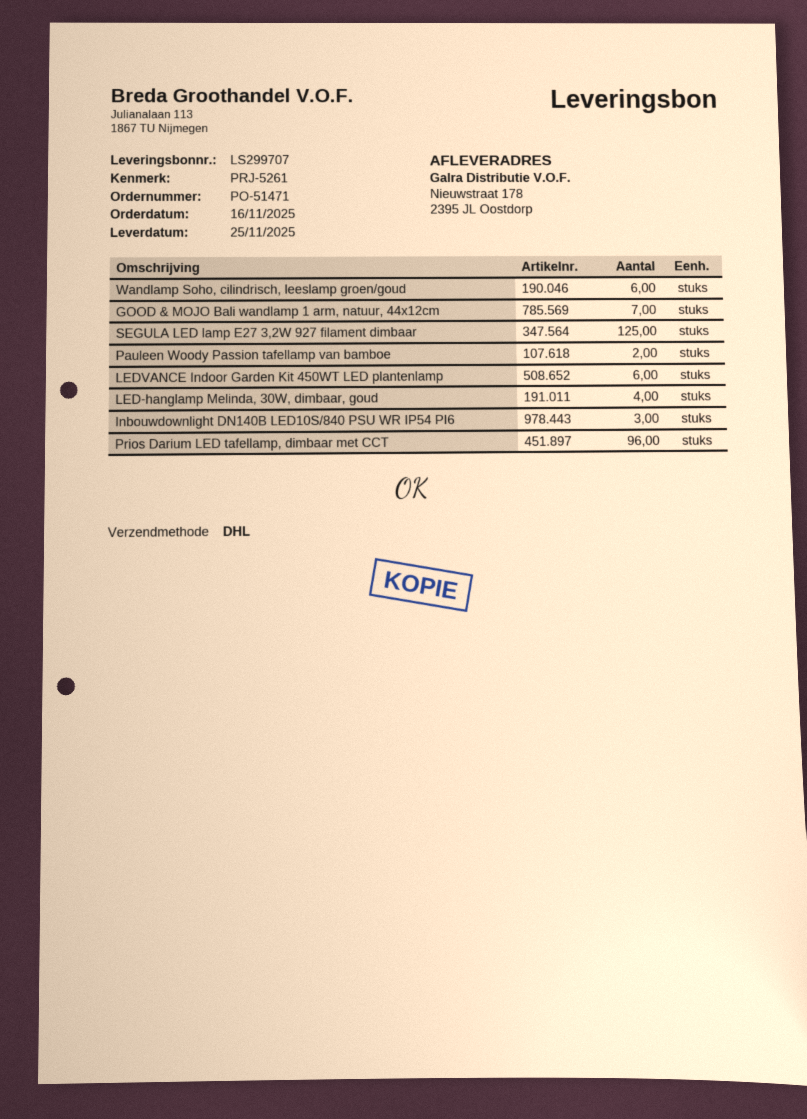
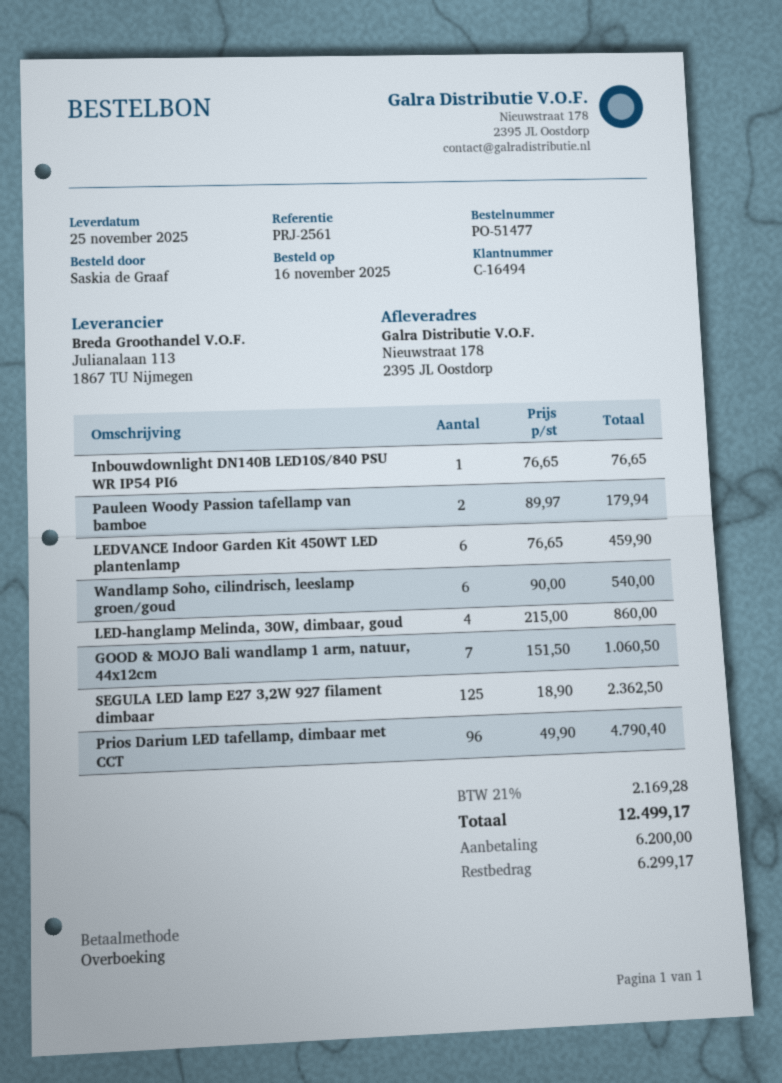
order number: PO-51471 -> PO-51477
reference: PRJ-5261 -> PRJ-2561
Inbouwdownlight DN140B LED10S/840 PSU WR IP54 PI6: 3 -> 1

